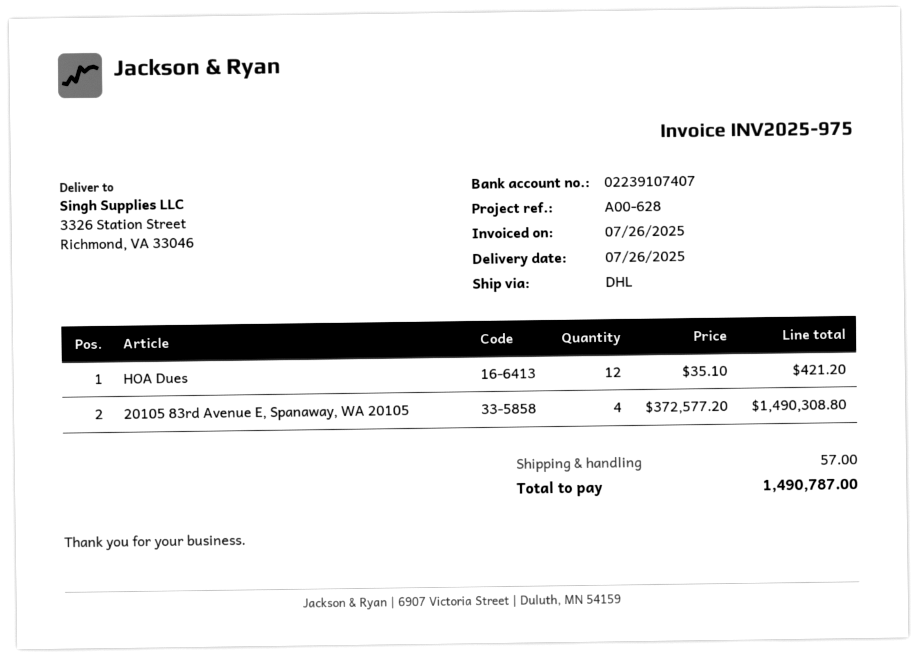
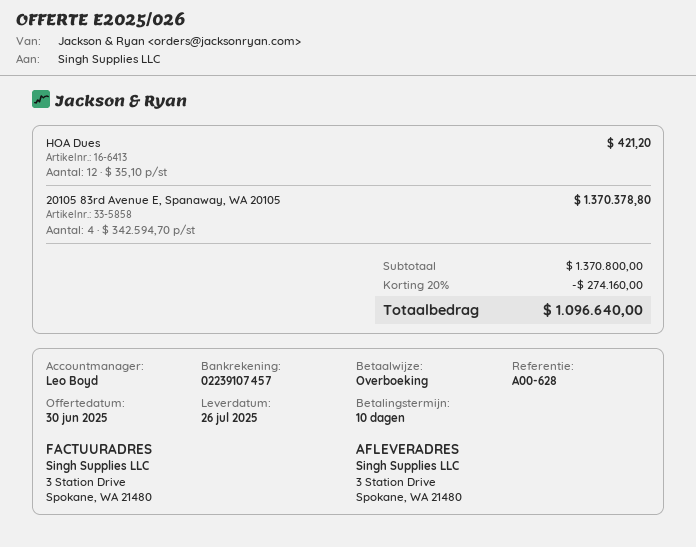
bank account: 02239107407 -> 02239107457
ship to: 3326 Station Street, Richmond, VA 33046 -> 3 Station Drive, Spokane, WA 21480
20105 83rd Avenue E, Spanaway, WA 20105: 4 x 372577.20 = 1490308.80 -> 4 x 342594.70 = 1370378.80
discount: none -> 20% = 274160.00
shipping: 57.00 -> none
total: 1490787.00 -> 1096640.00

